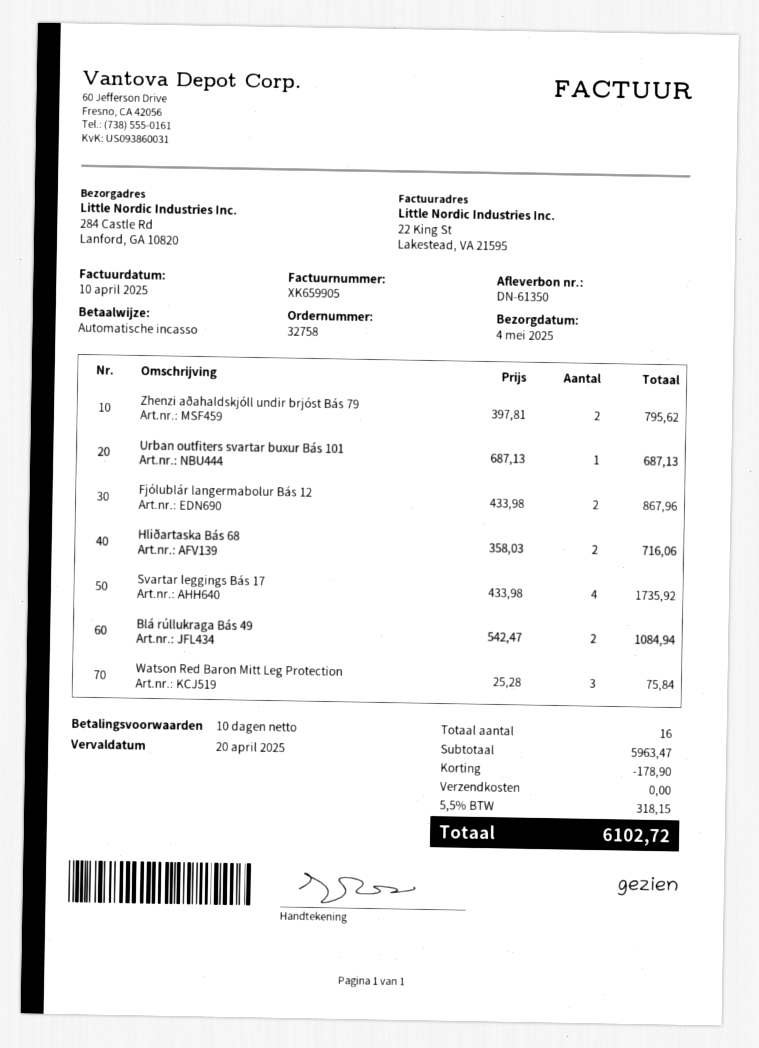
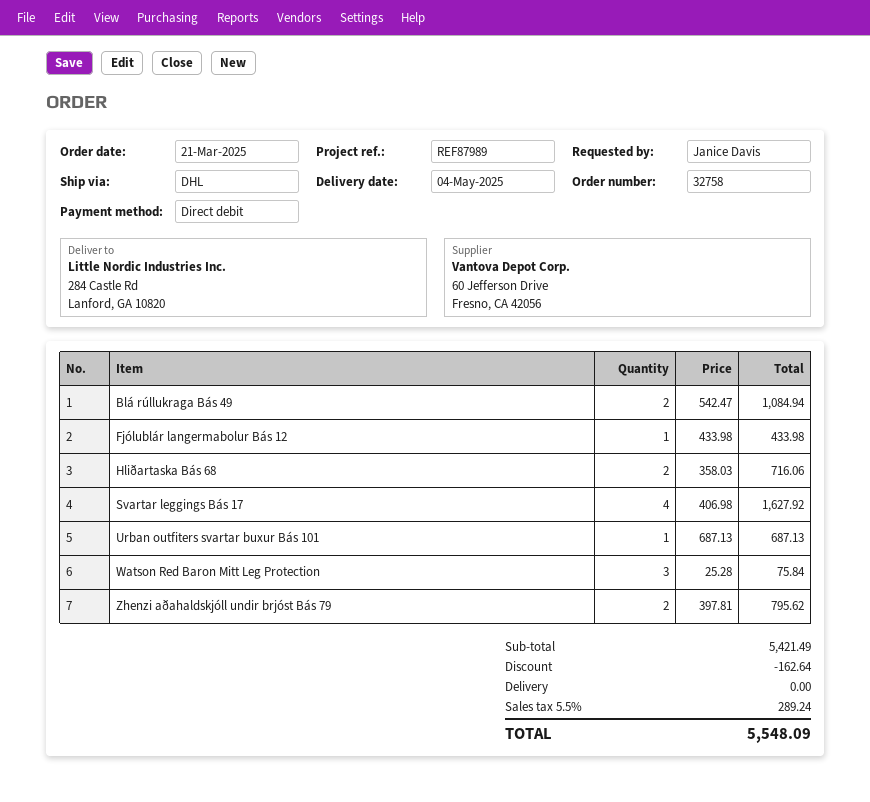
Fjólublár langermabolur Bás 12: 2 x 433.98 = 867.96 -> 1 x 433.98 = 433.98
Svartar leggings Bás 17: 4 x 433.98 = 1735.92 -> 4 x 406.98 = 1627.92
subtotal: 5963.47 -> 5421.49
discount: 178.90 -> 162.64
tax: 5.5% = 318.15 -> 5.5% = 289.24
total: 6102.72 -> 5548.09

